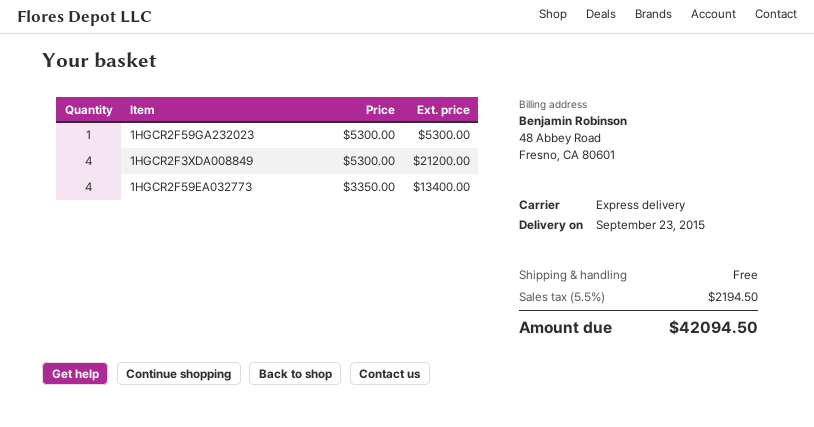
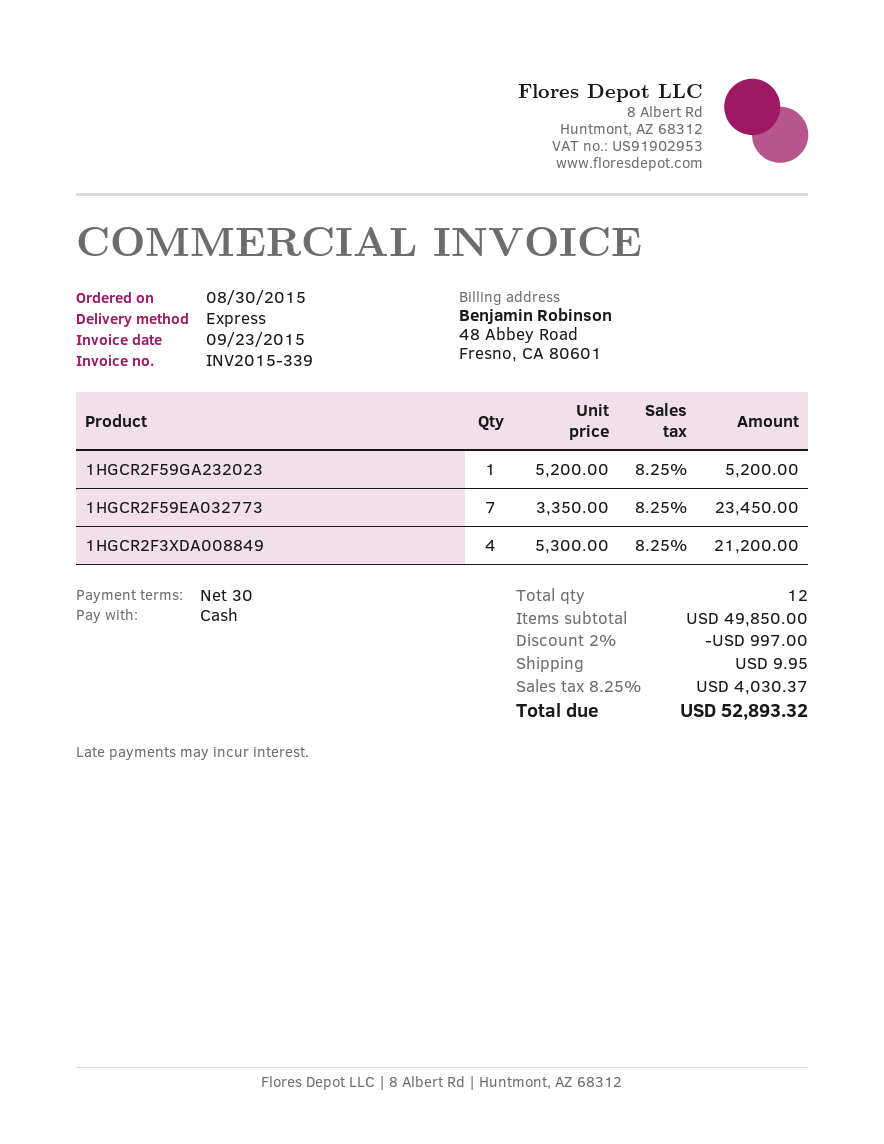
1HGCR2F59GA232023: 1 x 5300.00 = 5300.00 -> 1 x 5200.00 = 5200.00
1HGCR2F59EA032773: 4 x 3350.00 = 13400.00 -> 7 x 3350.00 = 23450.00
discount: none -> 2% = 997.00
shipping: 0.00 -> 9.95
tax: 5.5% = 2194.50 -> 8.25% = 4030.37
total: 42094.50 -> 52893.32

